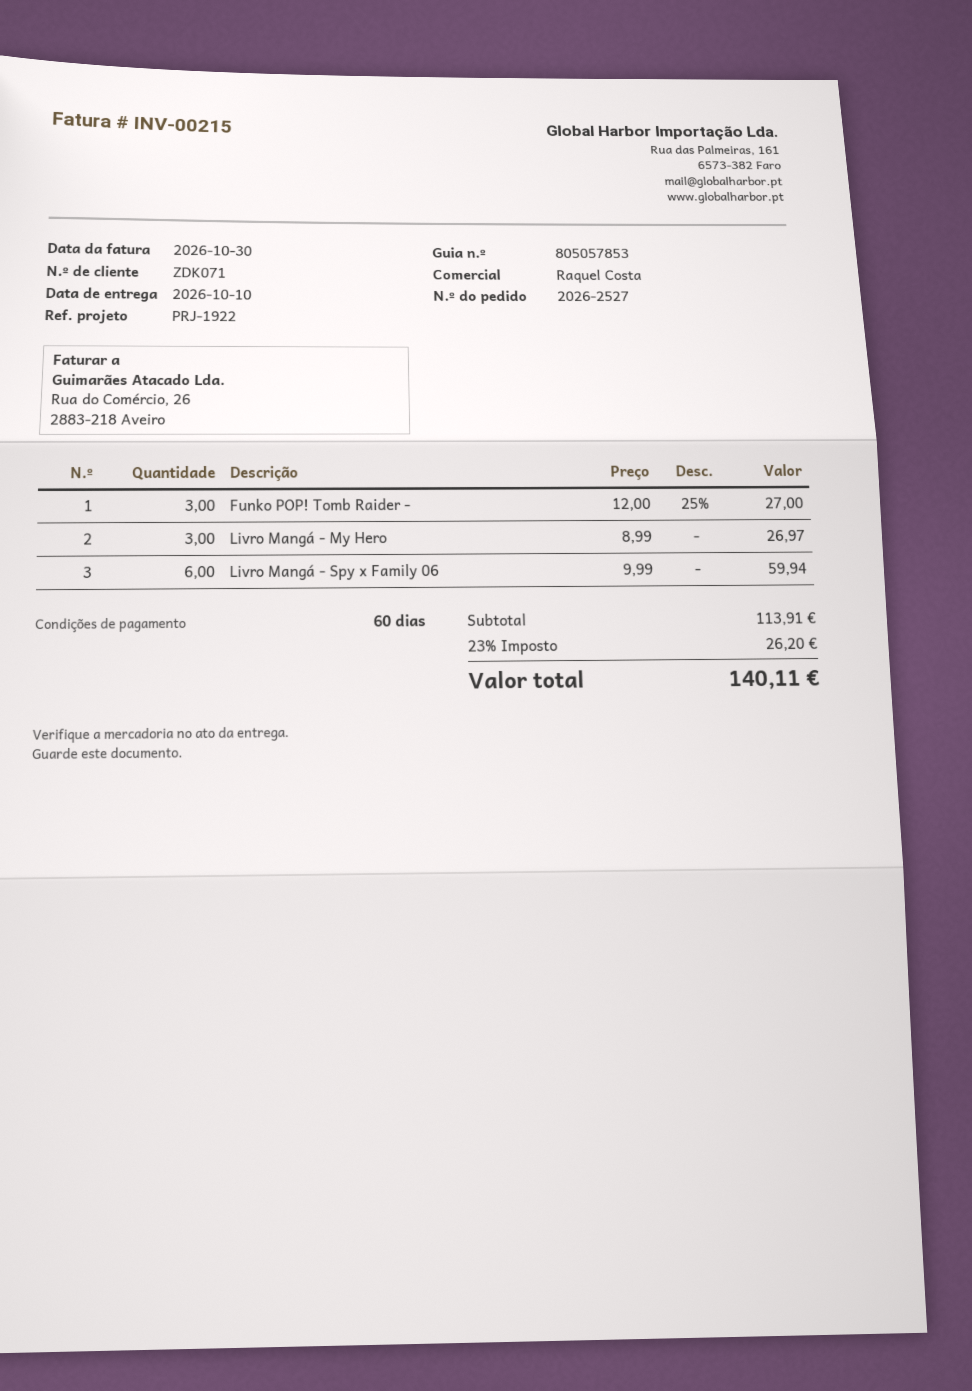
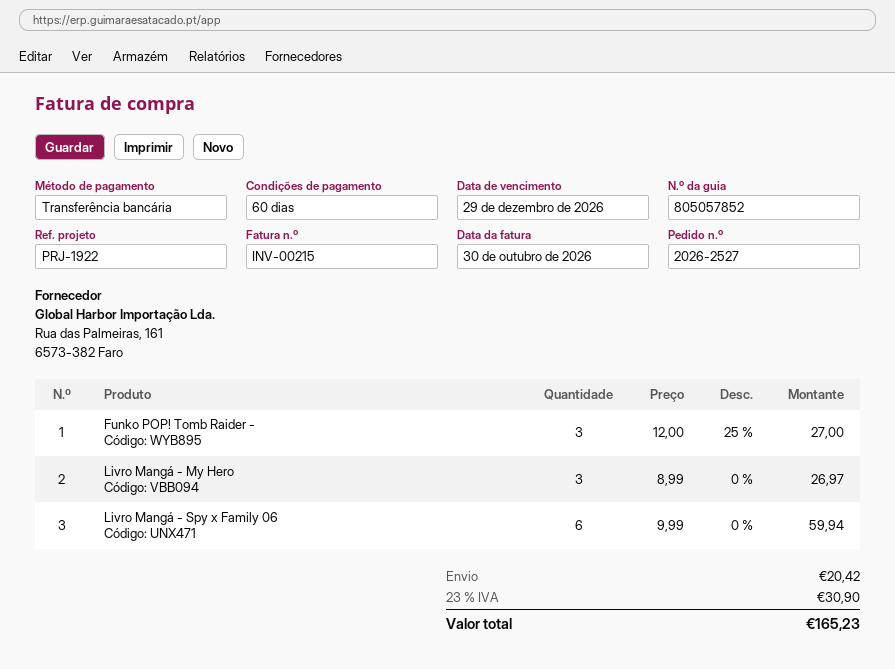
delivery note number: 805057853 -> 805057852
shipping: none -> 20.42
tax: 23% = 26.20 -> 23% = 30.90
total: 140.11 -> 165.23

